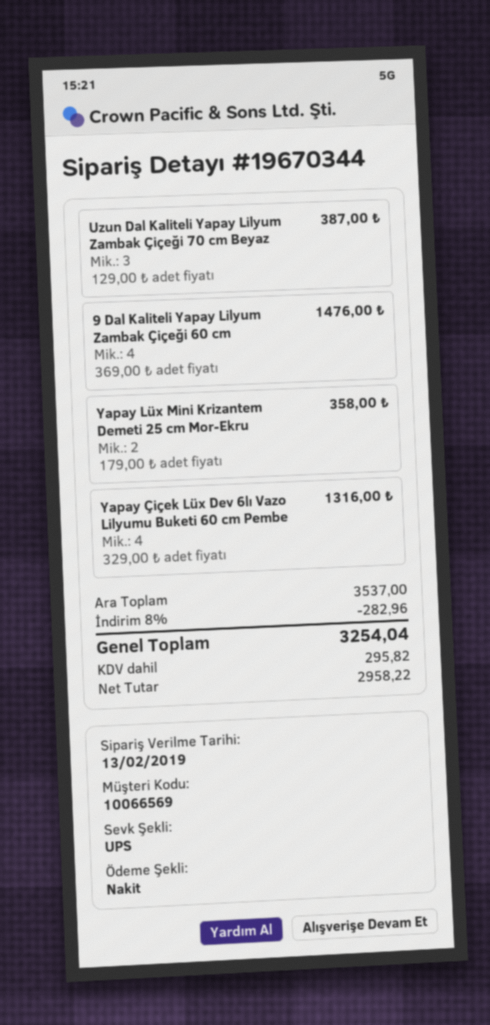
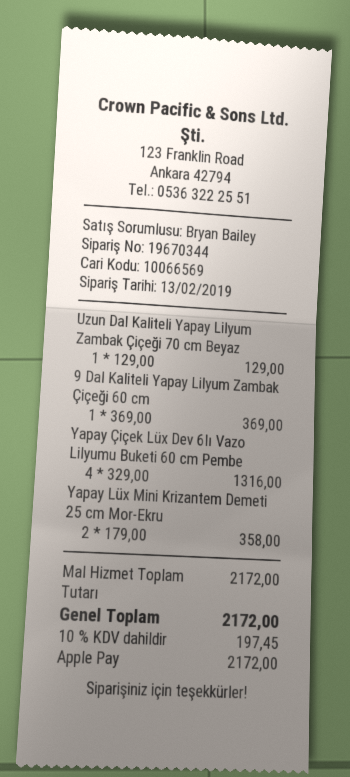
payment method: cash -> Apple Pay
Uzun Dal Kaliteli Yapay Lilyum Zambak Çiçeği 70 cm Beyaz: 3 x 129.00 = 387.00 -> 1 x 129.00 = 129.00
9 Dal Kaliteli Yapay Lilyum Zambak Çiçeği 60 cm: 4 x 369.00 = 1476.00 -> 1 x 369.00 = 369.00
subtotal: 3537.00 -> 2172.00
discount: 8% = 282.96 -> none
tax: 295.82 -> 197.45
total: 3254.04 -> 2172.00

